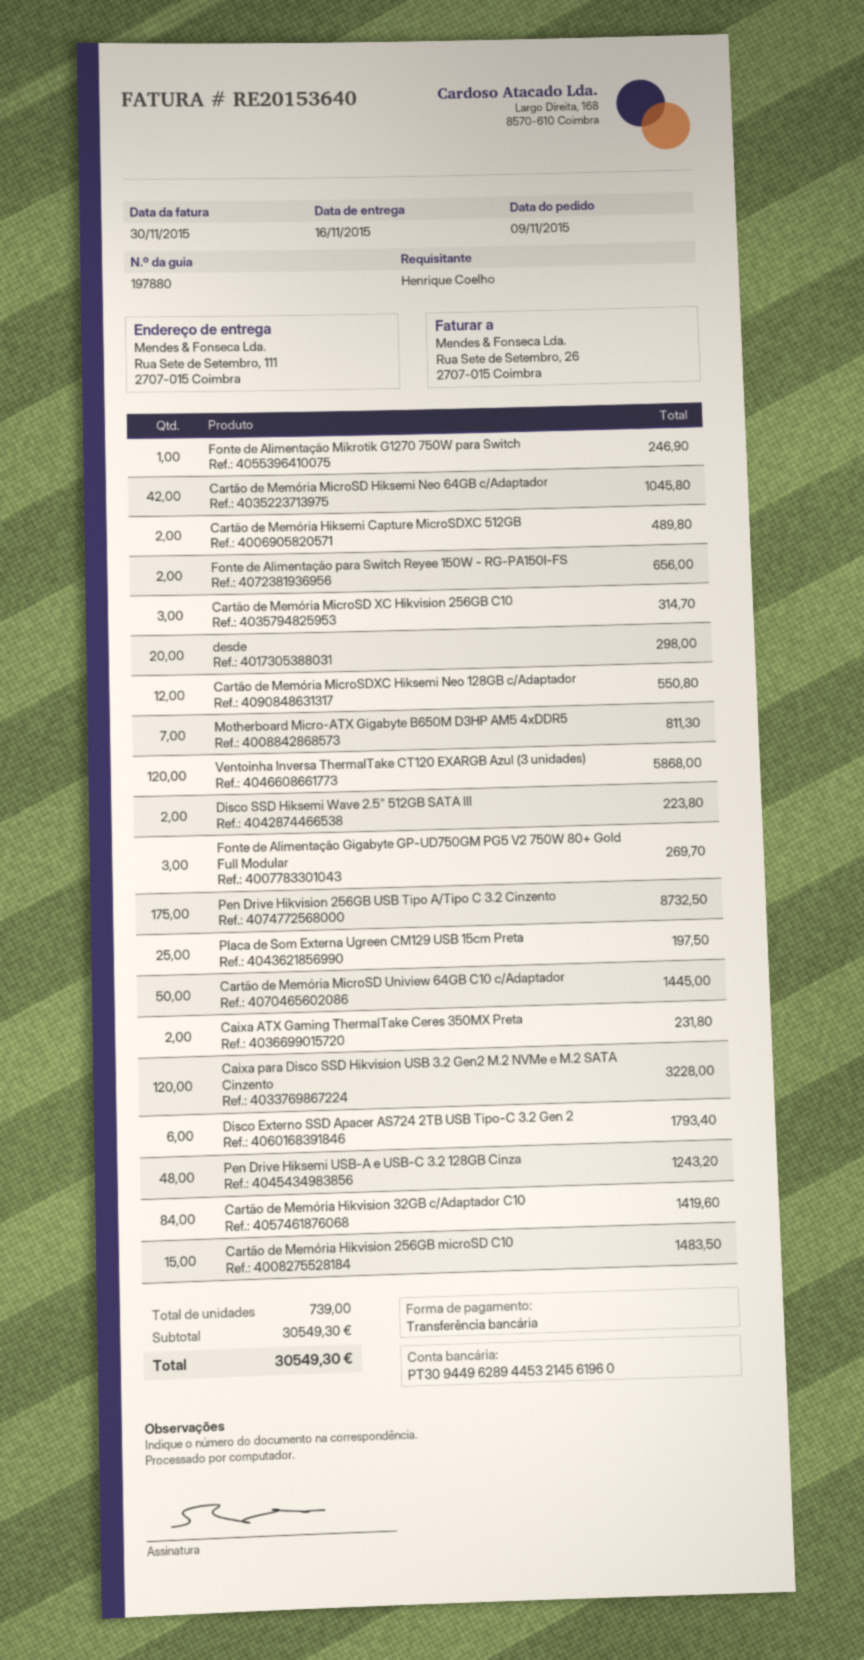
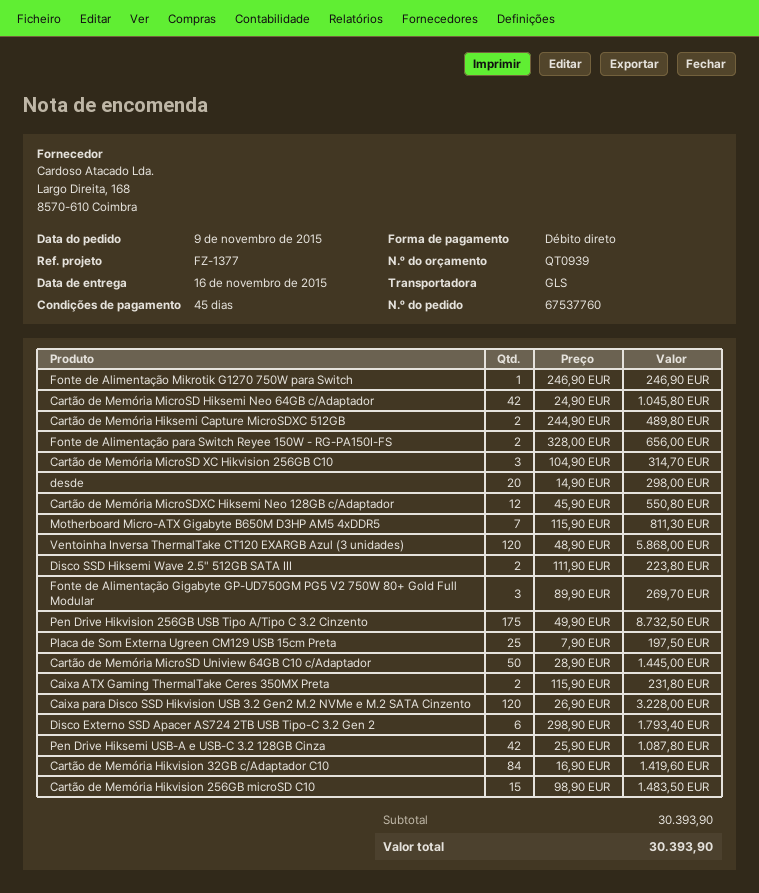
payment method: bank transfer -> direct debit
Pen Drive Hiksemi USB-A e USB-C 3.2 128GB Cinza: 48 for 1243.20 -> 42 for 1087.80
subtotal: 30549.30 -> 30393.90
total: 30549.30 -> 30393.90

